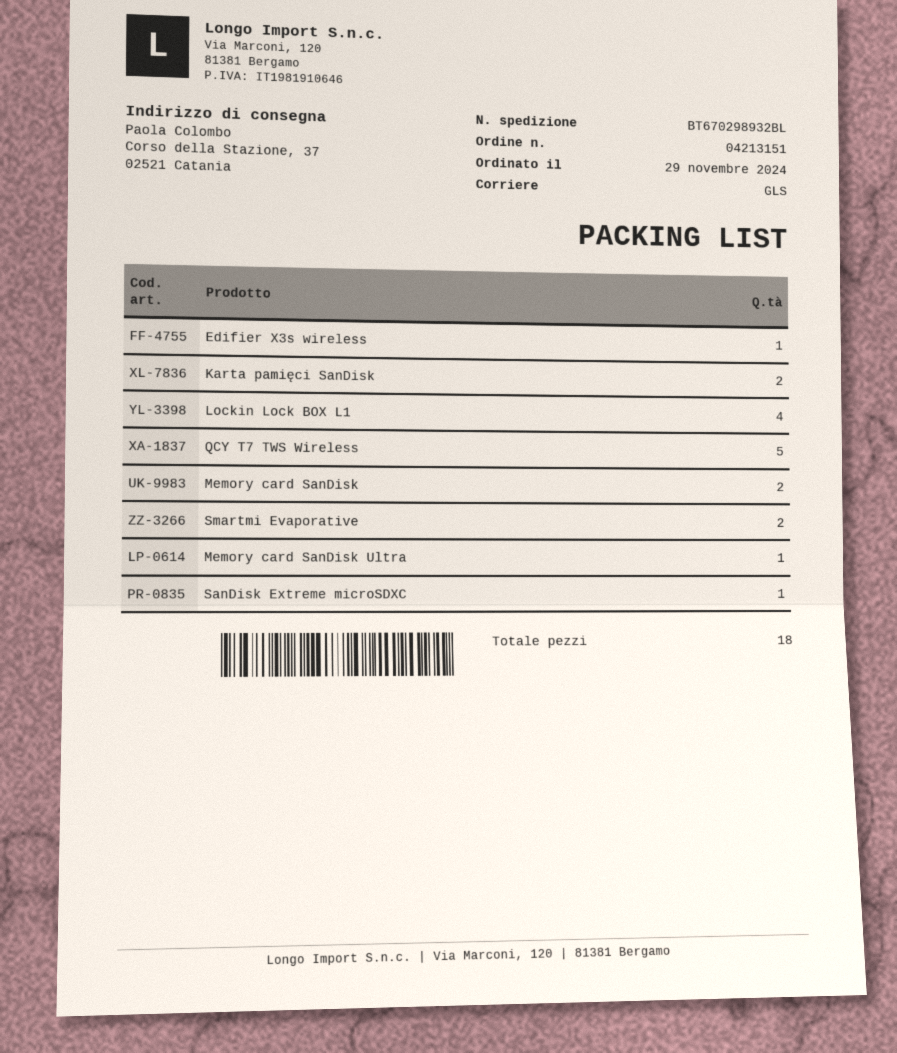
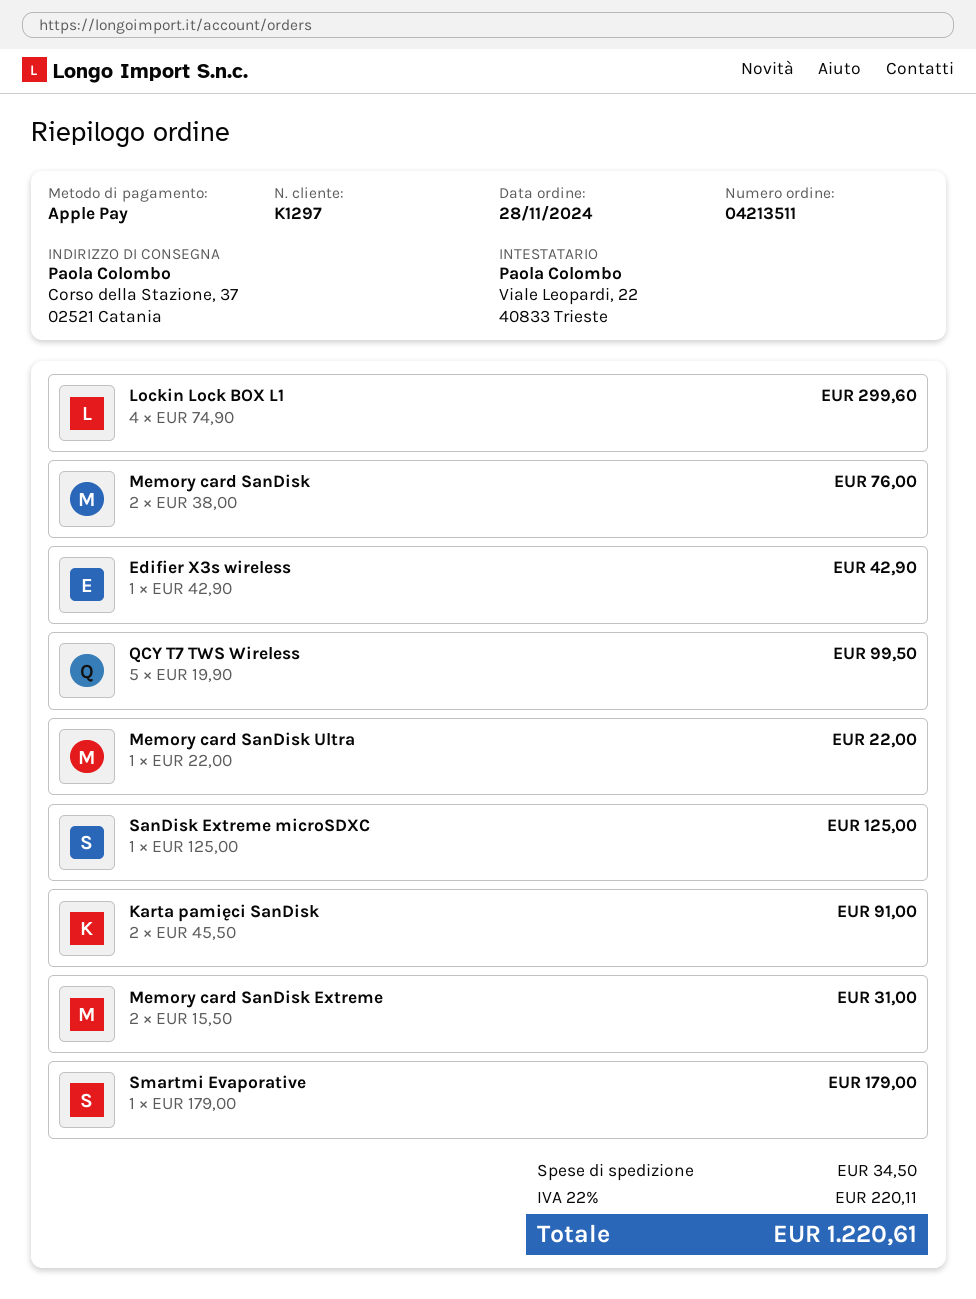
order number: 04213151 -> 04213511
order date: 2024-11-29 -> 2024-11-28
Smartmi Evaporative: 2 -> 1
Memory card SanDisk Extreme: none -> 2

